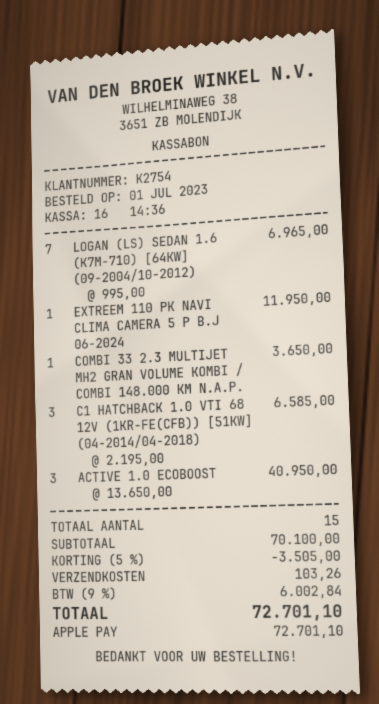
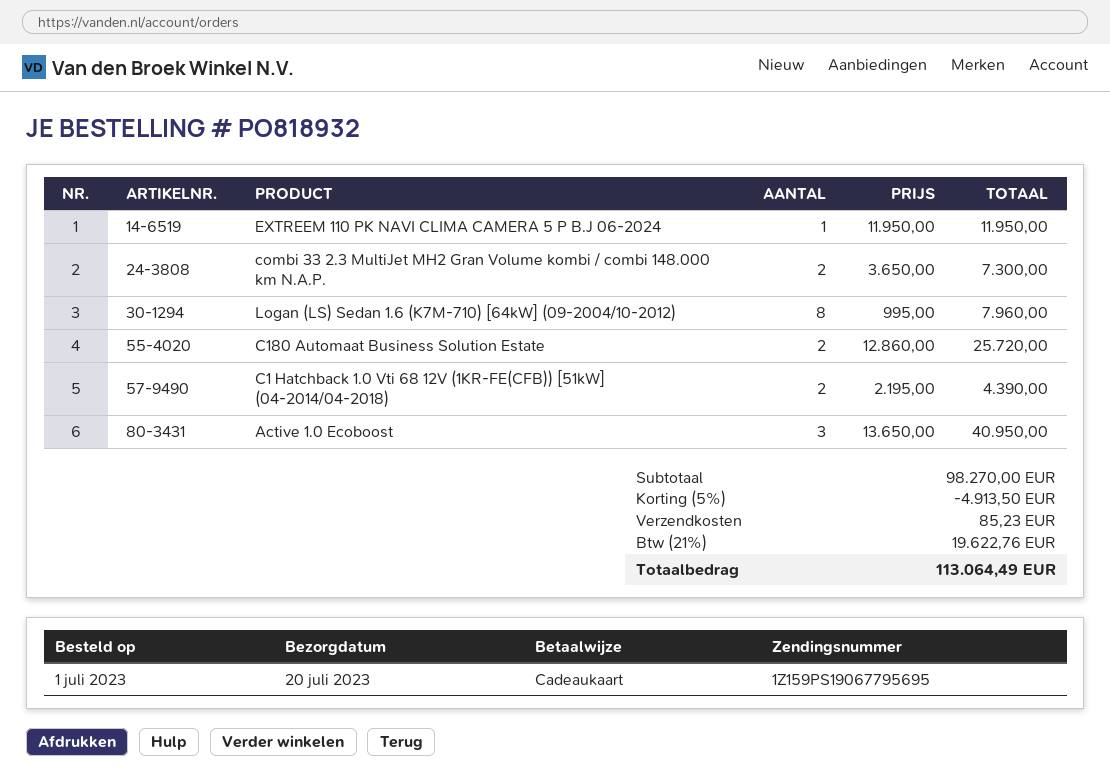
payment method: Apple Pay -> gift card
LOGAN (LS) SEDAN 1.6 (K7M-710) [64KW] (09-2004/10-2012): 7 x 995.00 = 6965.00 -> 8 x 995.00 = 7960.00
COMBI 33 2.3 MULTIJET MH2 GRAN VOLUME KOMBI / COMBI 148.000 KM N.A.P.: 1 x 3650.00 = 3650.00 -> 2 x 3650.00 = 7300.00
C1 HATCHBACK 1.0 VTI 68 12V (1KR-FE(CFB)) [51KW] (04-2014/04-2018): 3 x 2195.00 = 6585.00 -> 2 x 2195.00 = 4390.00
C180 Automaat Business Solution Estate: none -> 2 x 12860.00 = 25720.00
subtotal: 70100.00 -> 98270.00
discount: 5% = 3505.00 -> 5% = 4913.50
shipping: 103.26 -> 85.23
tax: 9% = 6002.84 -> 21% = 19622.76
total: 72701.10 -> 113064.49

